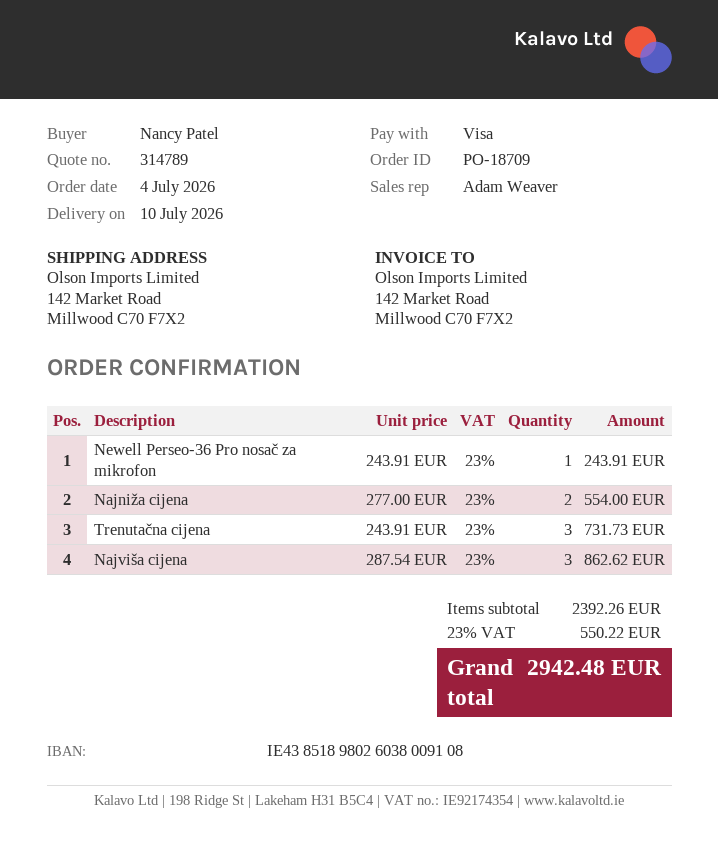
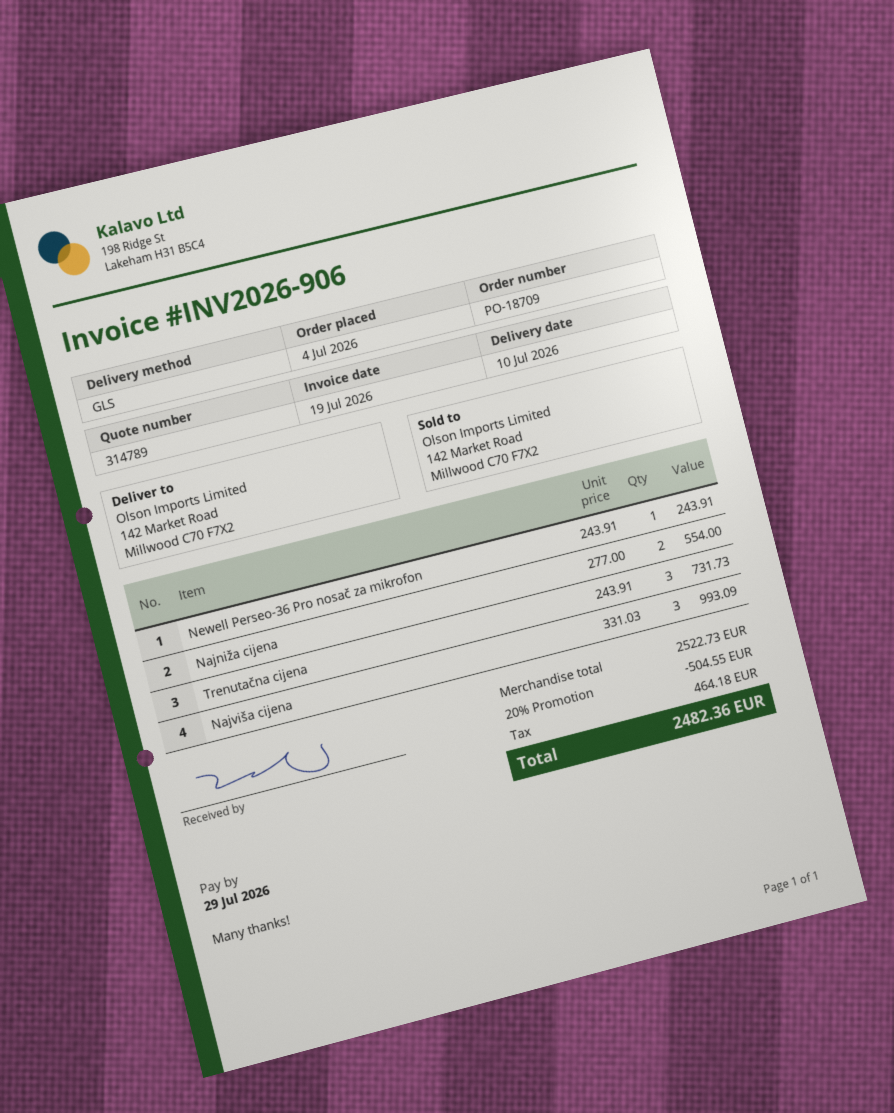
Najviša cijena: 3 x 287.54 = 862.62 -> 3 x 331.03 = 993.09
subtotal: 2392.26 -> 2522.73
discount: none -> 20% = 504.55
tax: 550.22 -> 464.18
total: 2942.48 -> 2482.36

